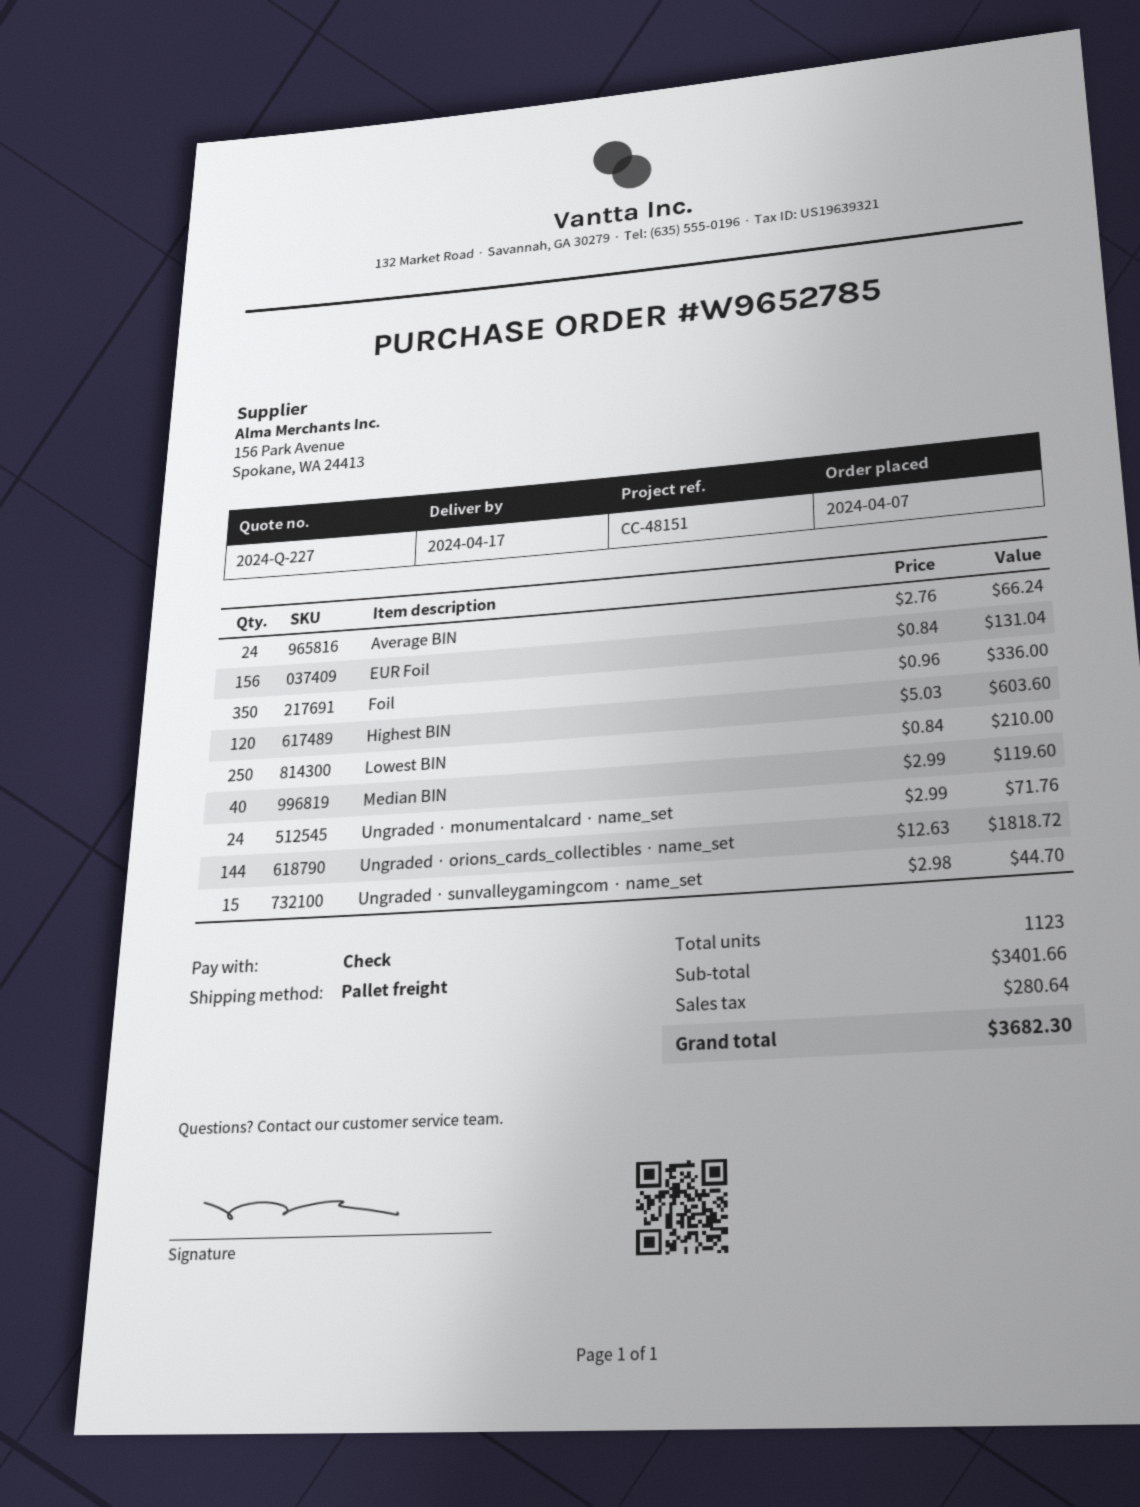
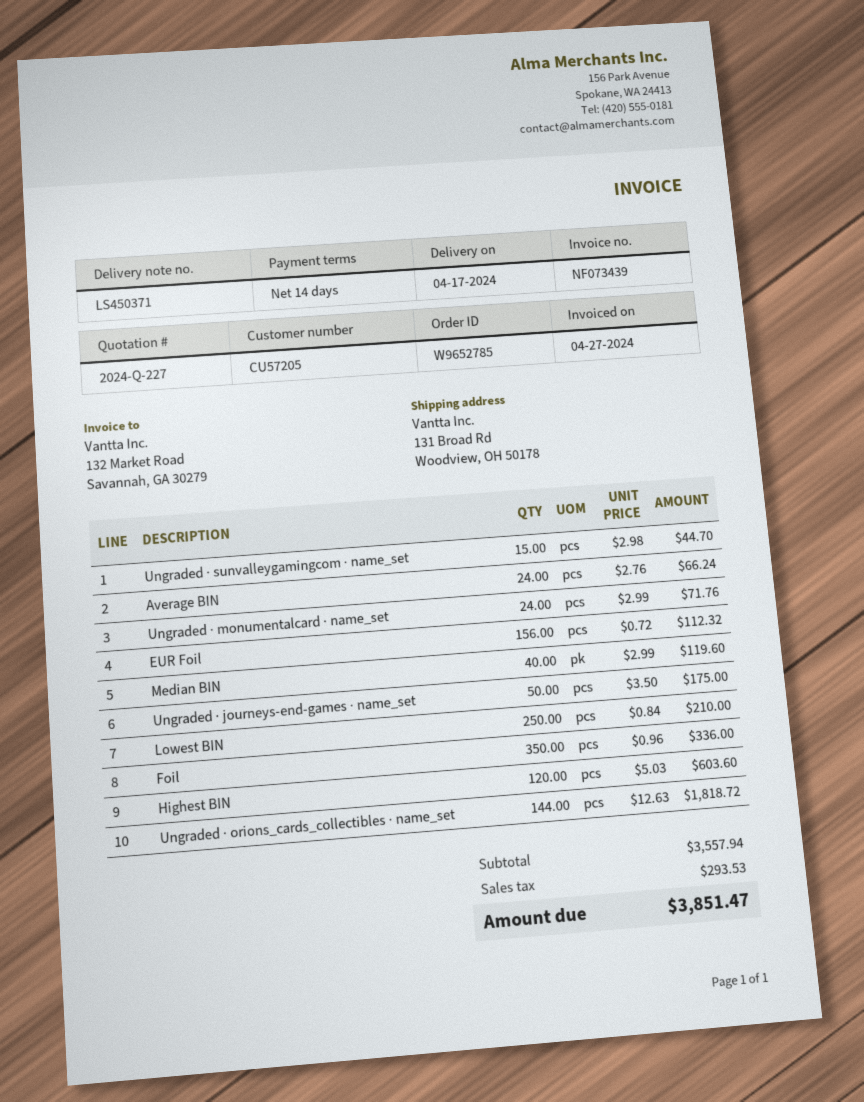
EUR Foil: 156 x 0.84 = 131.04 -> 156 x 0.72 = 112.32
Ungraded · journeys-end-games · name_set: none -> 50 x 3.50 = 175.00
subtotal: 3401.66 -> 3557.94
tax: 280.64 -> 293.53
total: 3682.30 -> 3851.47

